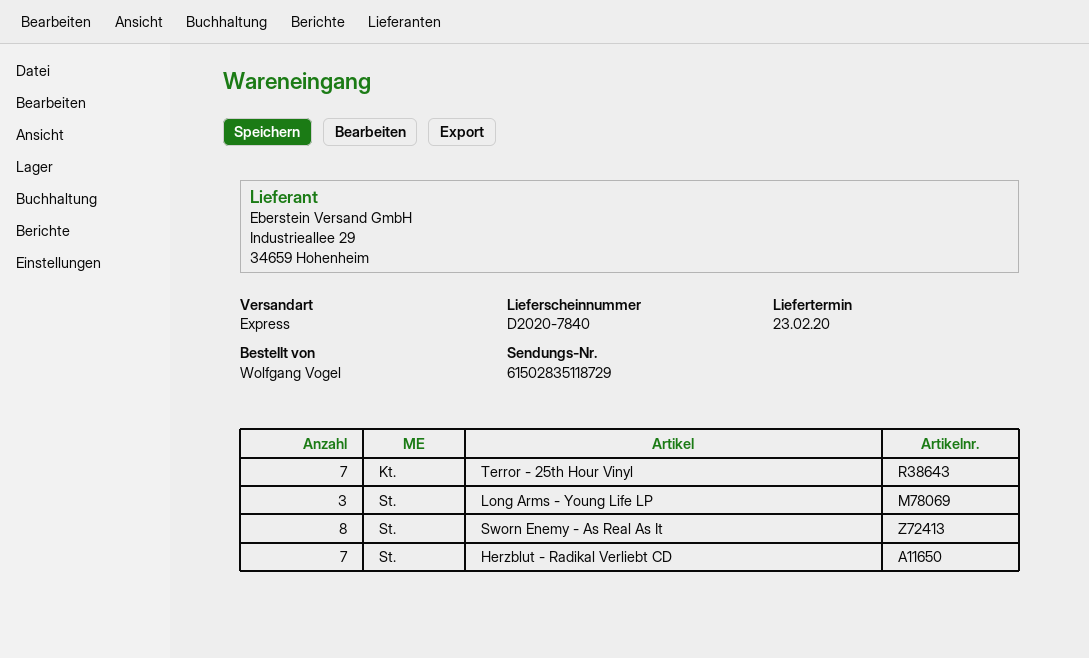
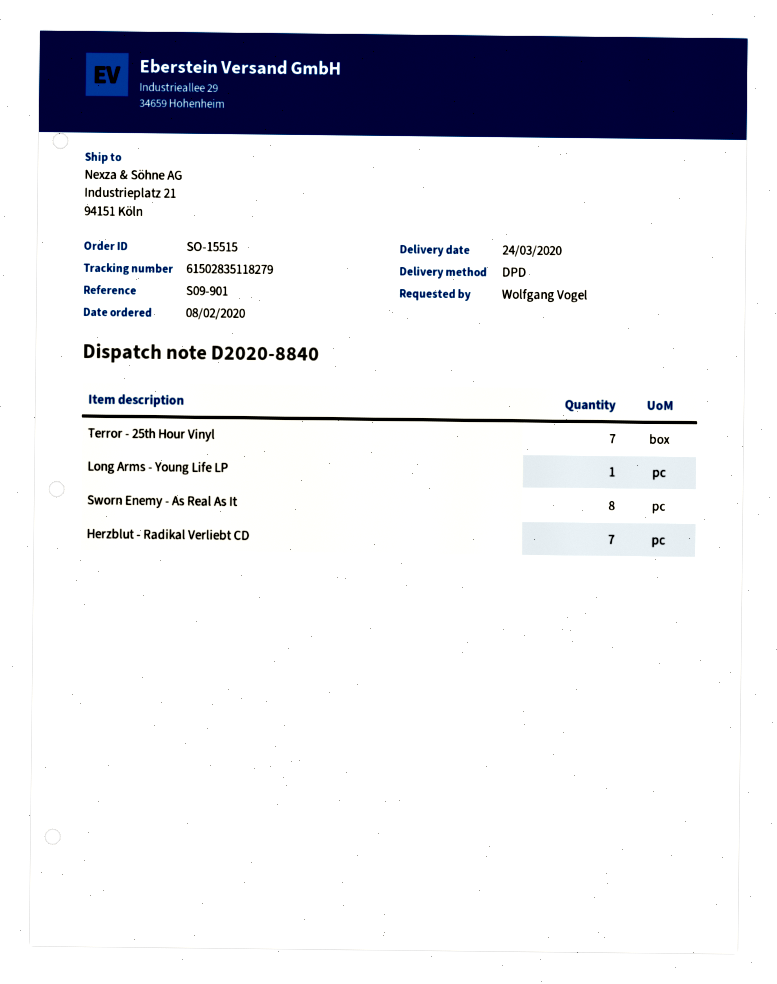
delivery note number: D2020-7840 -> D2020-8840
delivery date: 2020-02-23 -> 2020-03-24
shipping method: express -> DPD
tracking number: 61502835118729 -> 61502835118279
Long Arms - Young Life LP: 3 -> 1

